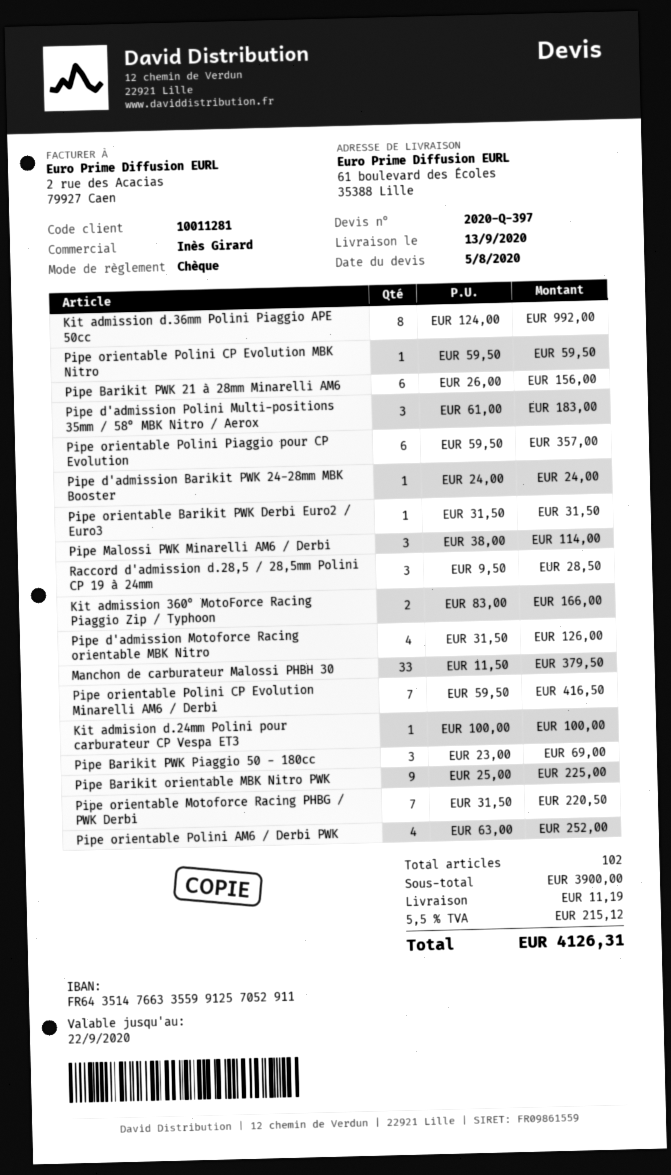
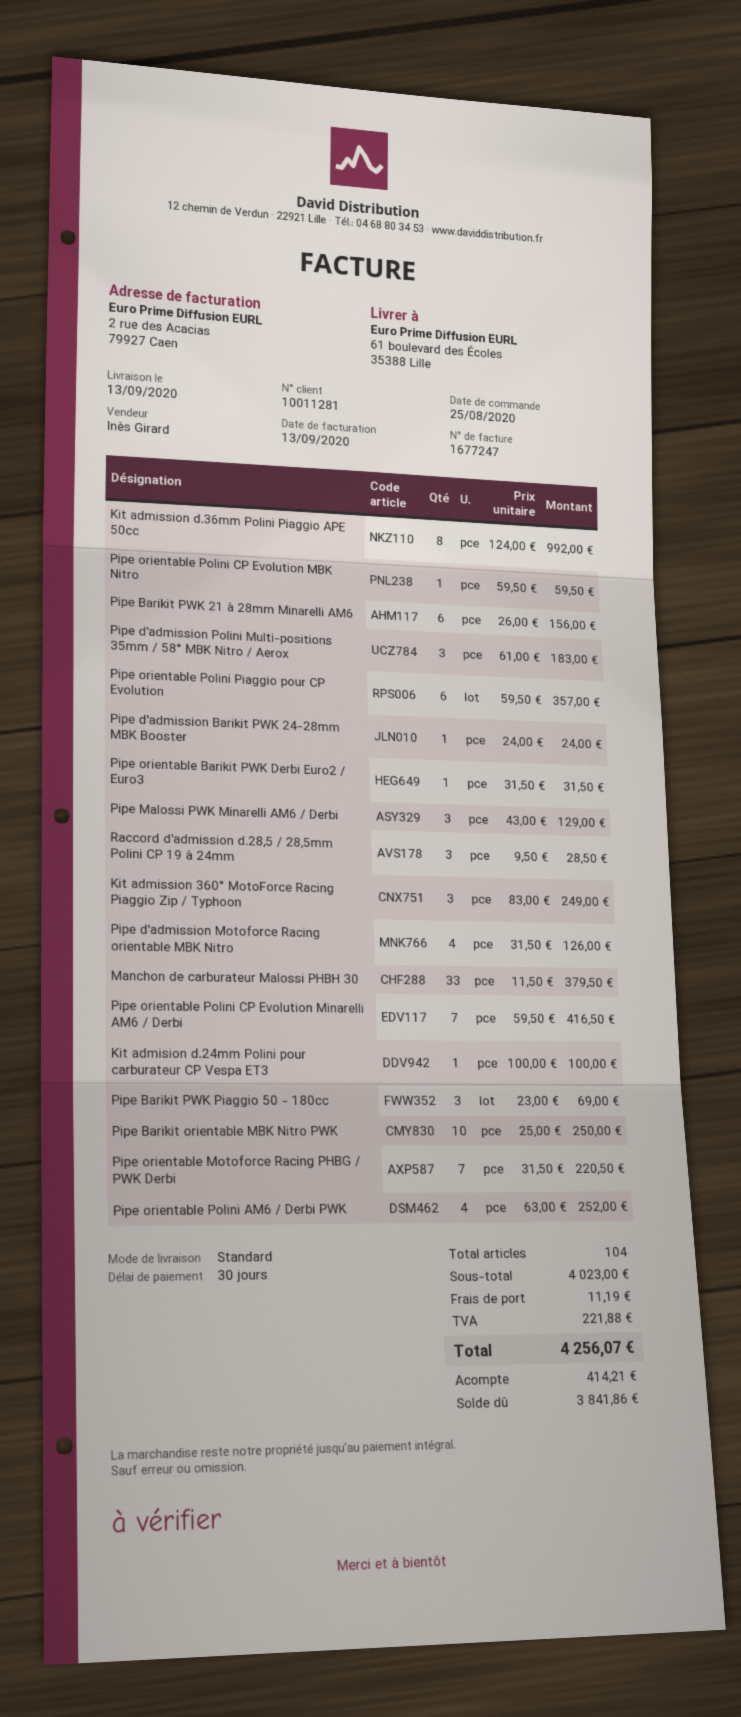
Pipe Malossi PWK Minarelli AM6 / Derbi: 3 x 38.00 = 114.00 -> 3 x 43.00 = 129.00
Kit admission 360° MotoForce Racing Piaggio Zip / Typhoon: 2 x 83.00 = 166.00 -> 3 x 83.00 = 249.00
Pipe Barikit orientable MBK Nitro PWK: 9 x 25.00 = 225.00 -> 10 x 25.00 = 250.00
total quantity: 102 -> 104
subtotal: 3900.00 -> 4023.00
tax: 215.12 -> 221.88
total: 4126.31 -> 4256.07

